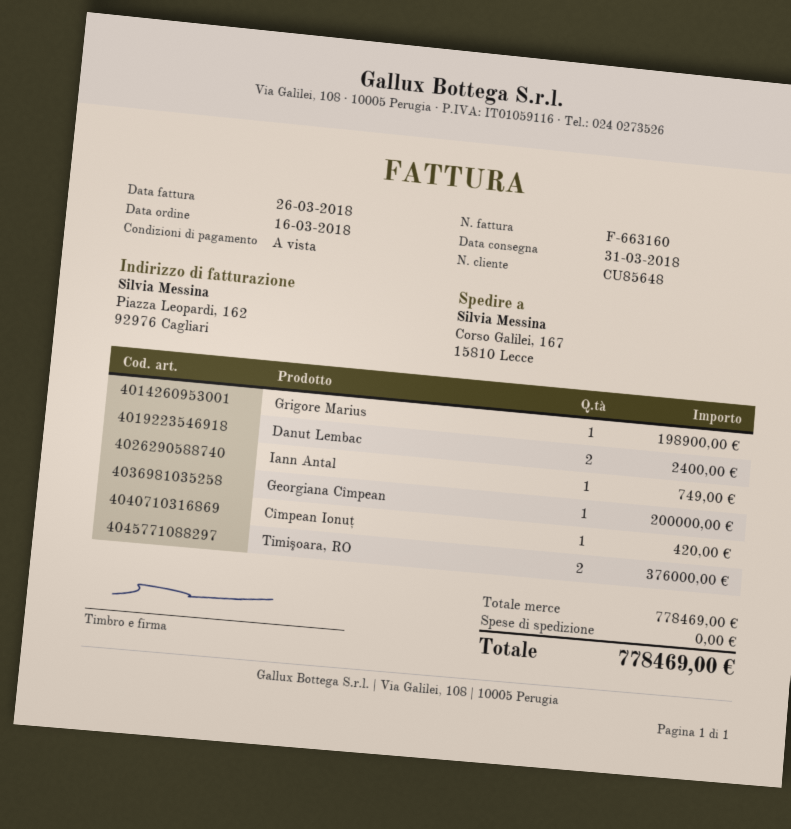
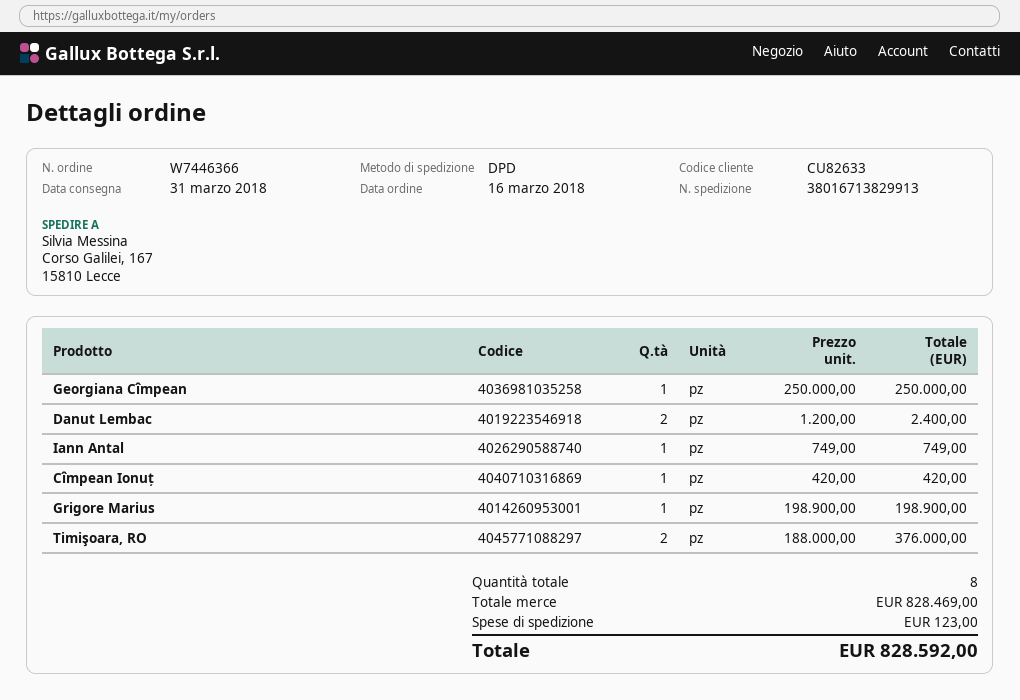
customer number: CU85648 -> CU82633
Georgiana Cîmpean: 1 for 200000.00 -> 1 for 250000.00
subtotal: 778469.00 -> 828469.00
shipping: 0.00 -> 123.00
total: 778469.00 -> 828592.00

